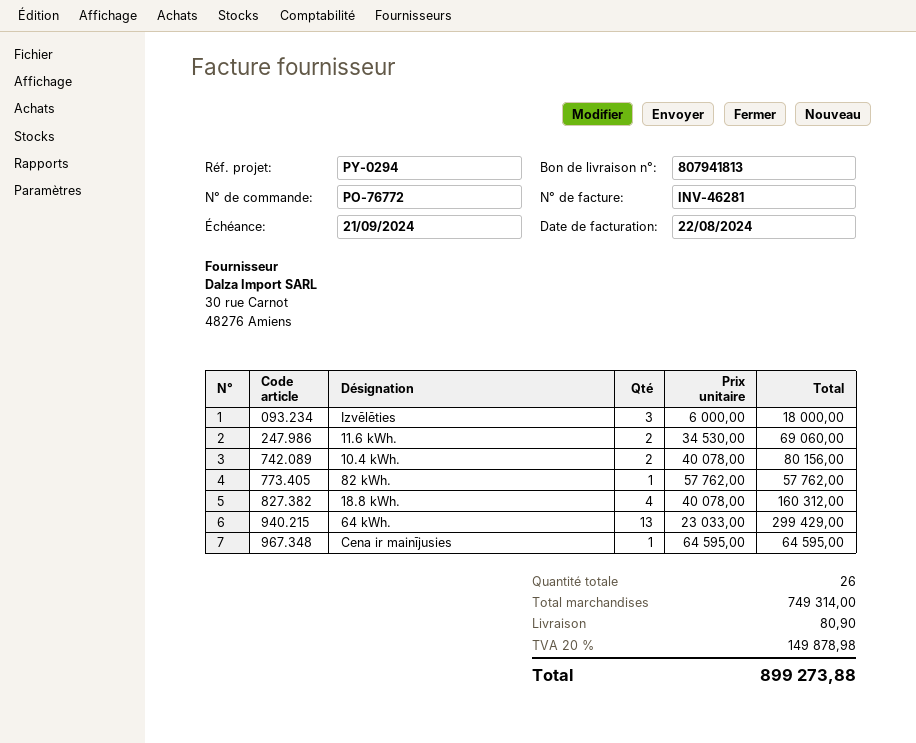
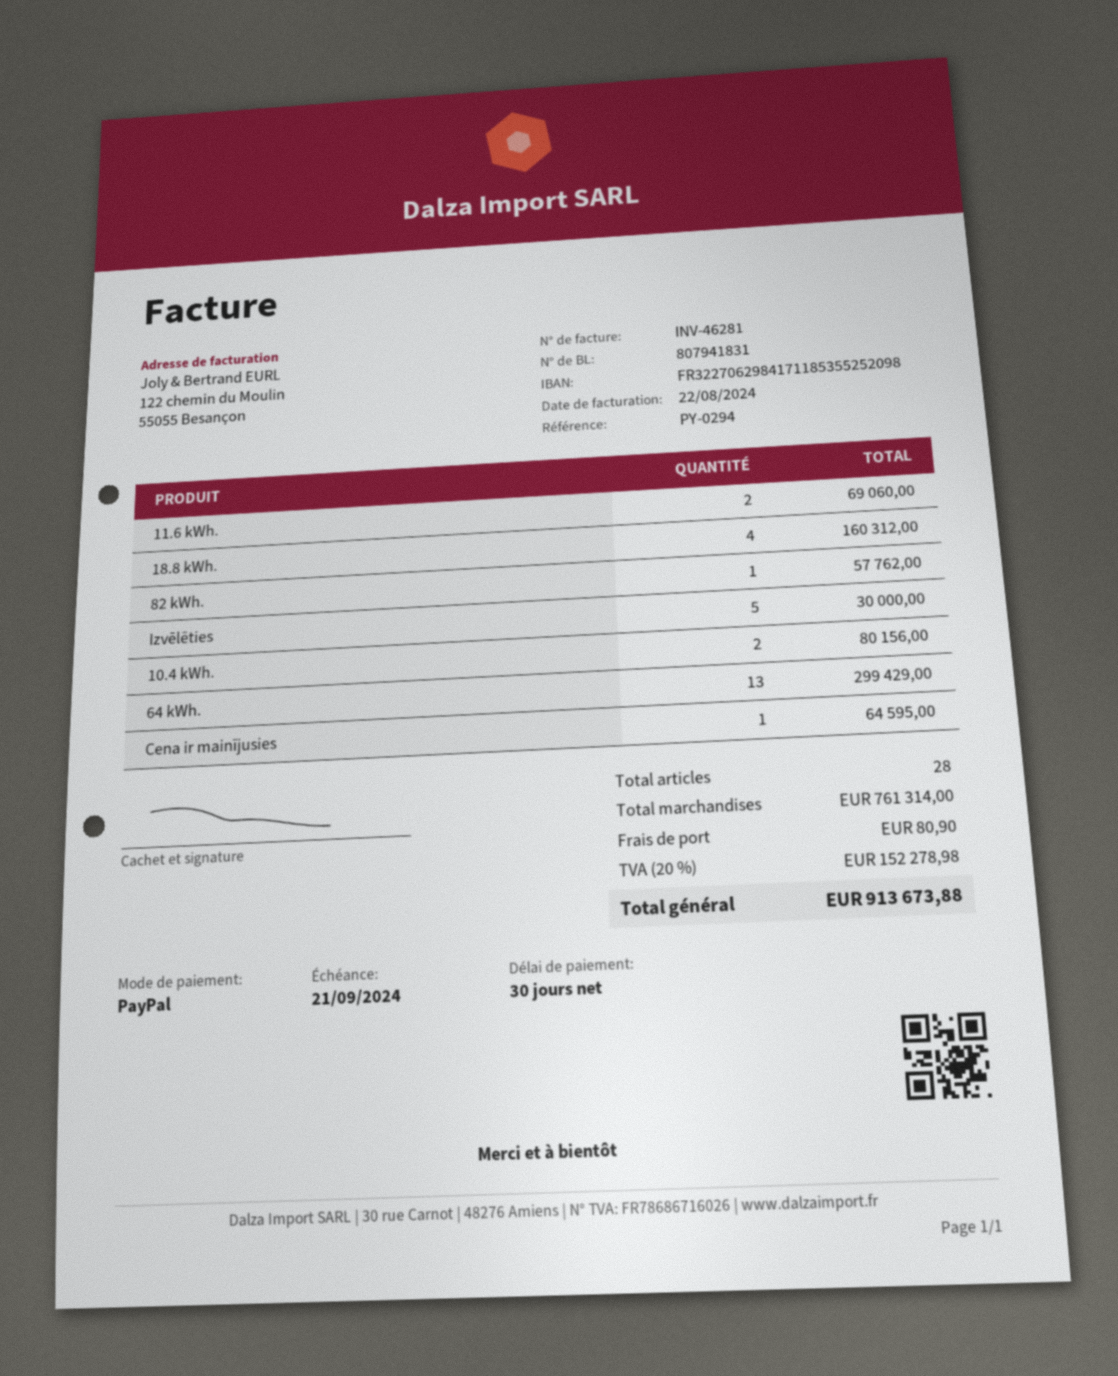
delivery note number: 807941813 -> 807941831
Izvēlēties: 3 for 18000.00 -> 5 for 30000.00
total quantity: 26 -> 28
subtotal: 749314.00 -> 761314.00
tax: 20% = 149878.98 -> 20% = 152278.98
total: 899273.88 -> 913673.88

